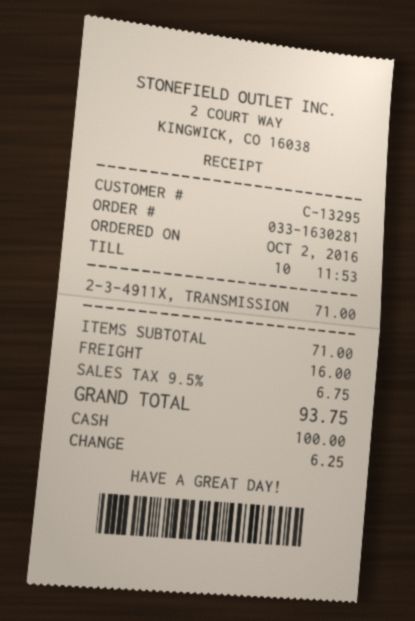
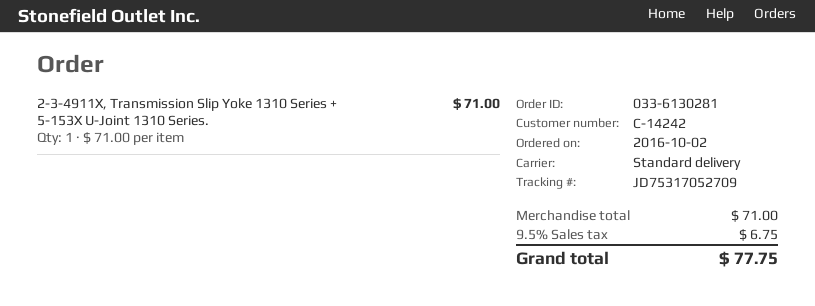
order number: 033-1630281 -> 033-6130281
customer number: C-13295 -> C-14242
shipping: 16.00 -> none
total: 93.75 -> 77.75

